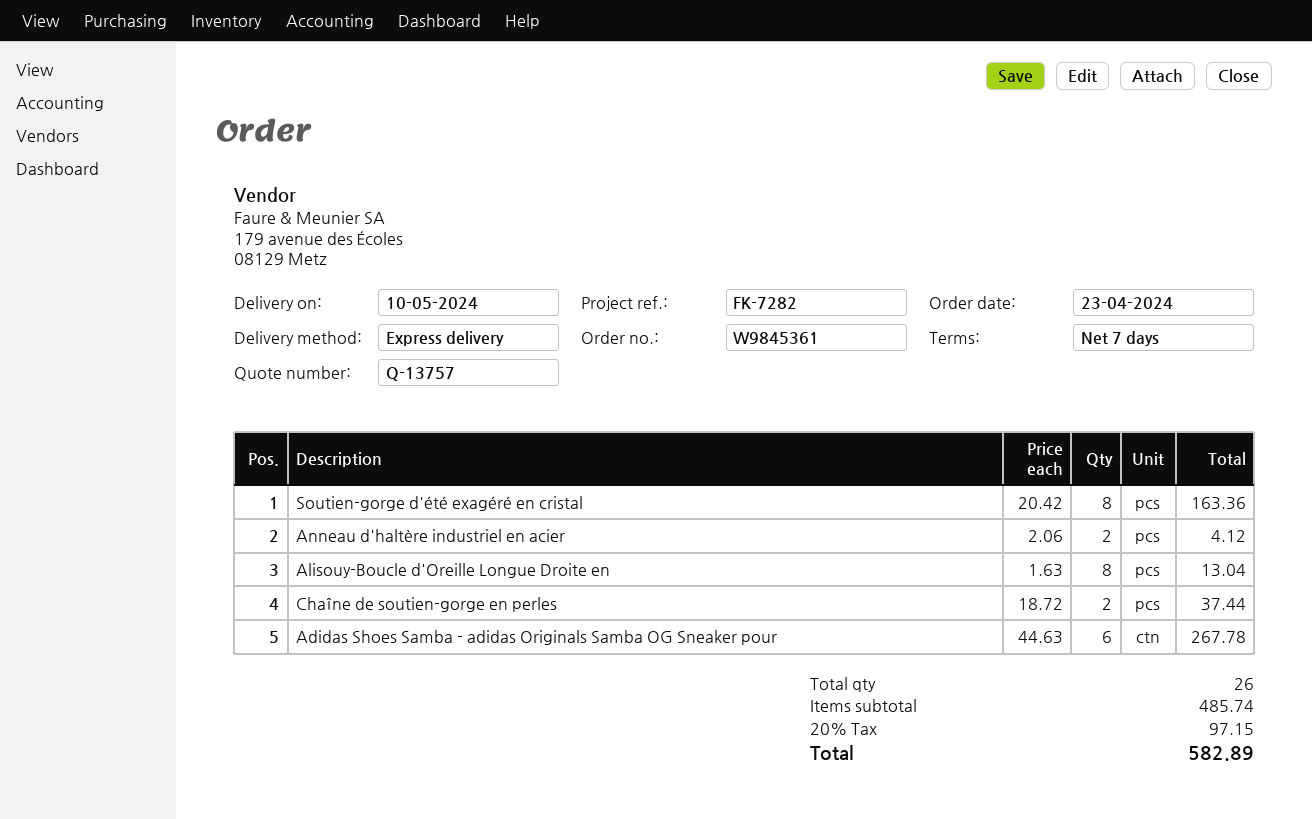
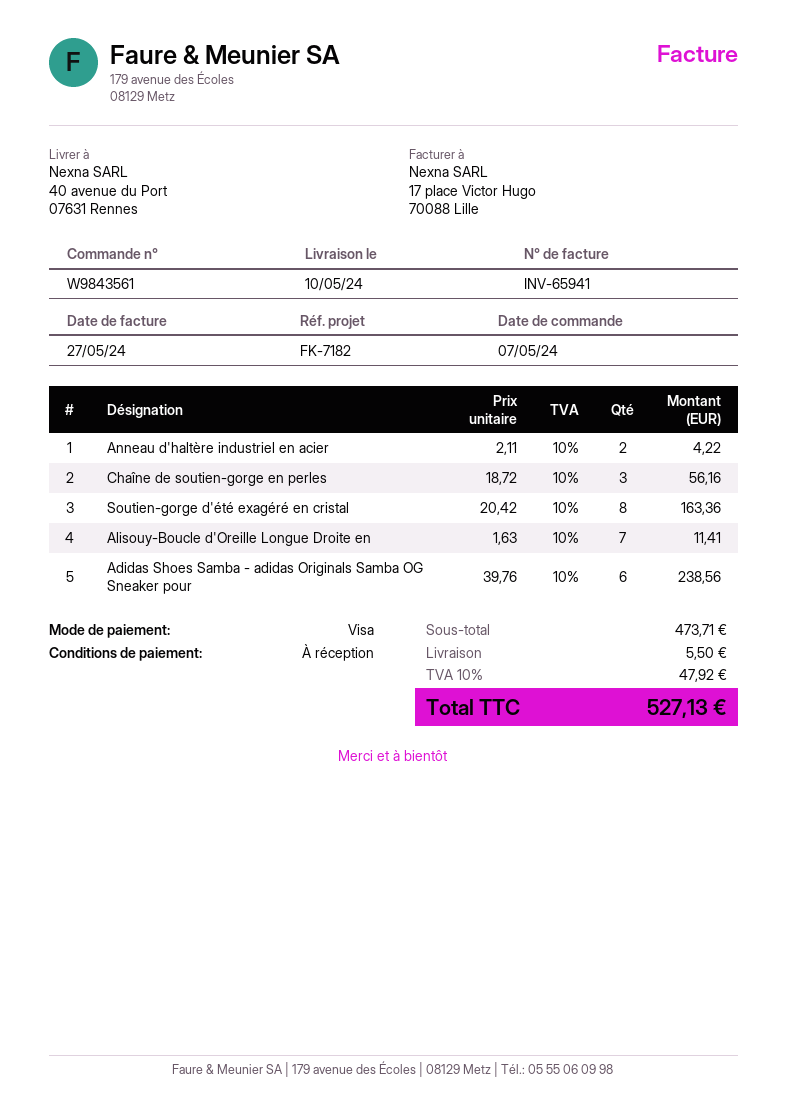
order number: W9845361 -> W9843561
order date: 2024-04-23 -> 2024-05-07
payment terms: 7 days -> on receipt
reference: FK-7282 -> FK-7182
Anneau d'haltère industriel en acier: 2 x 2.06 = 4.12 -> 2 x 2.11 = 4.22
Alisouy-Boucle d'Oreille Longue Droite en: 8 x 1.63 = 13.04 -> 7 x 1.63 = 11.41
Chaîne de soutien-gorge en perles: 2 x 18.72 = 37.44 -> 3 x 18.72 = 56.16
Adidas Shoes Samba - adidas Originals Samba OG Sneaker pour: 6 x 44.63 = 267.78 -> 6 x 39.76 = 238.56
subtotal: 485.74 -> 473.71
shipping: none -> 5.50
tax: 20% = 97.15 -> 10% = 47.92
total: 582.89 -> 527.13

